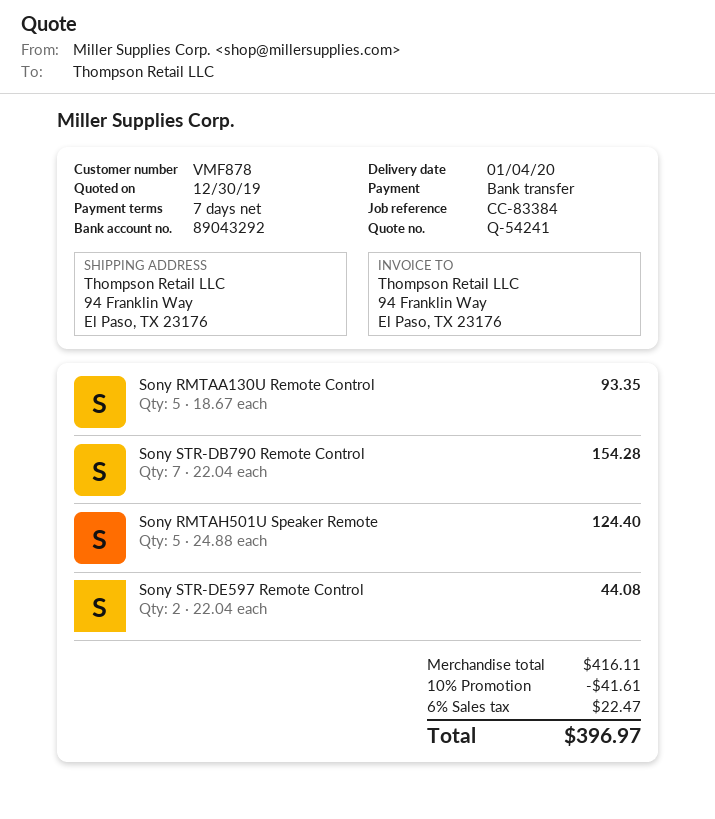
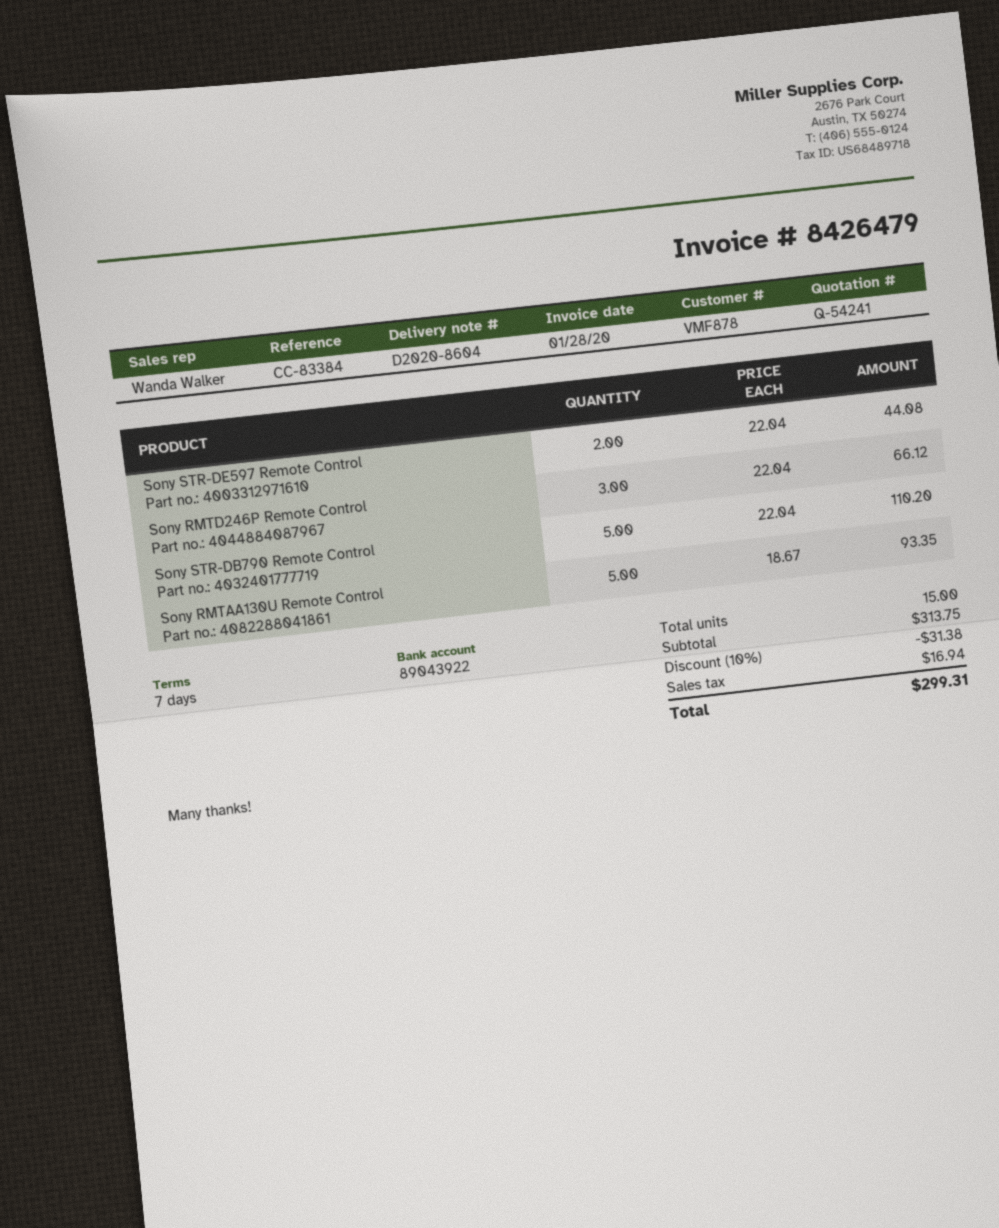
bank account: 89043292 -> 89043922
Sony STR-DB790 Remote Control: 7 x 22.04 = 154.28 -> 5 x 22.04 = 110.20
Sony RMTAH501U Speaker Remote: 5 x 24.88 = 124.40 -> none
Sony RMTD246P Remote Control: none -> 3 x 22.04 = 66.12
subtotal: 416.11 -> 313.75
discount: 10% = 41.61 -> 10% = 31.38
tax: 22.47 -> 16.94
total: 396.97 -> 299.31

